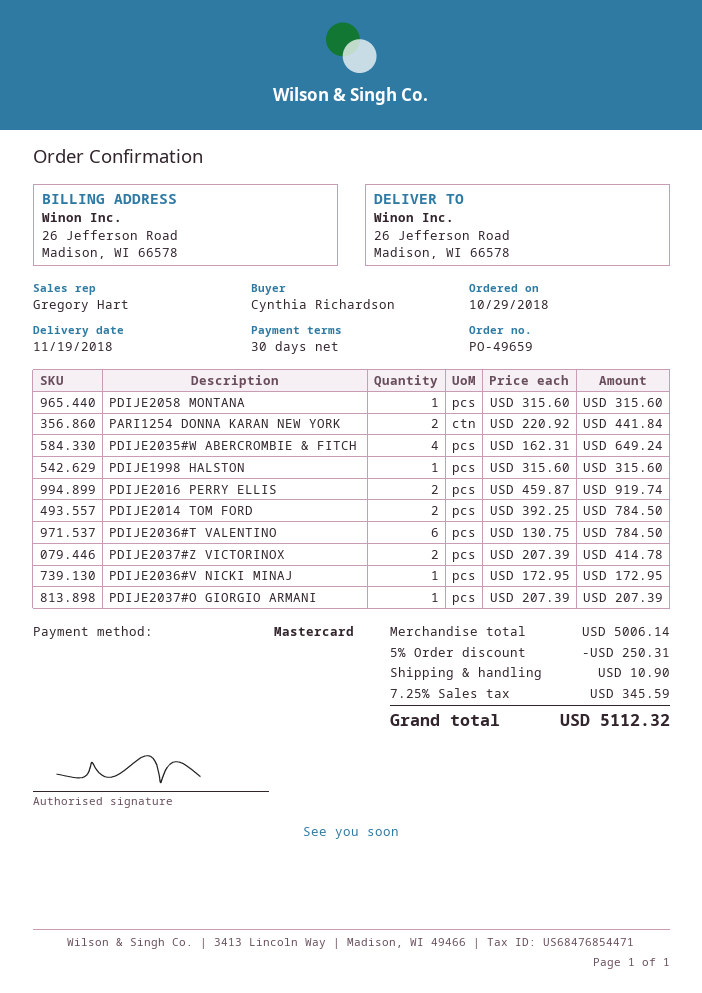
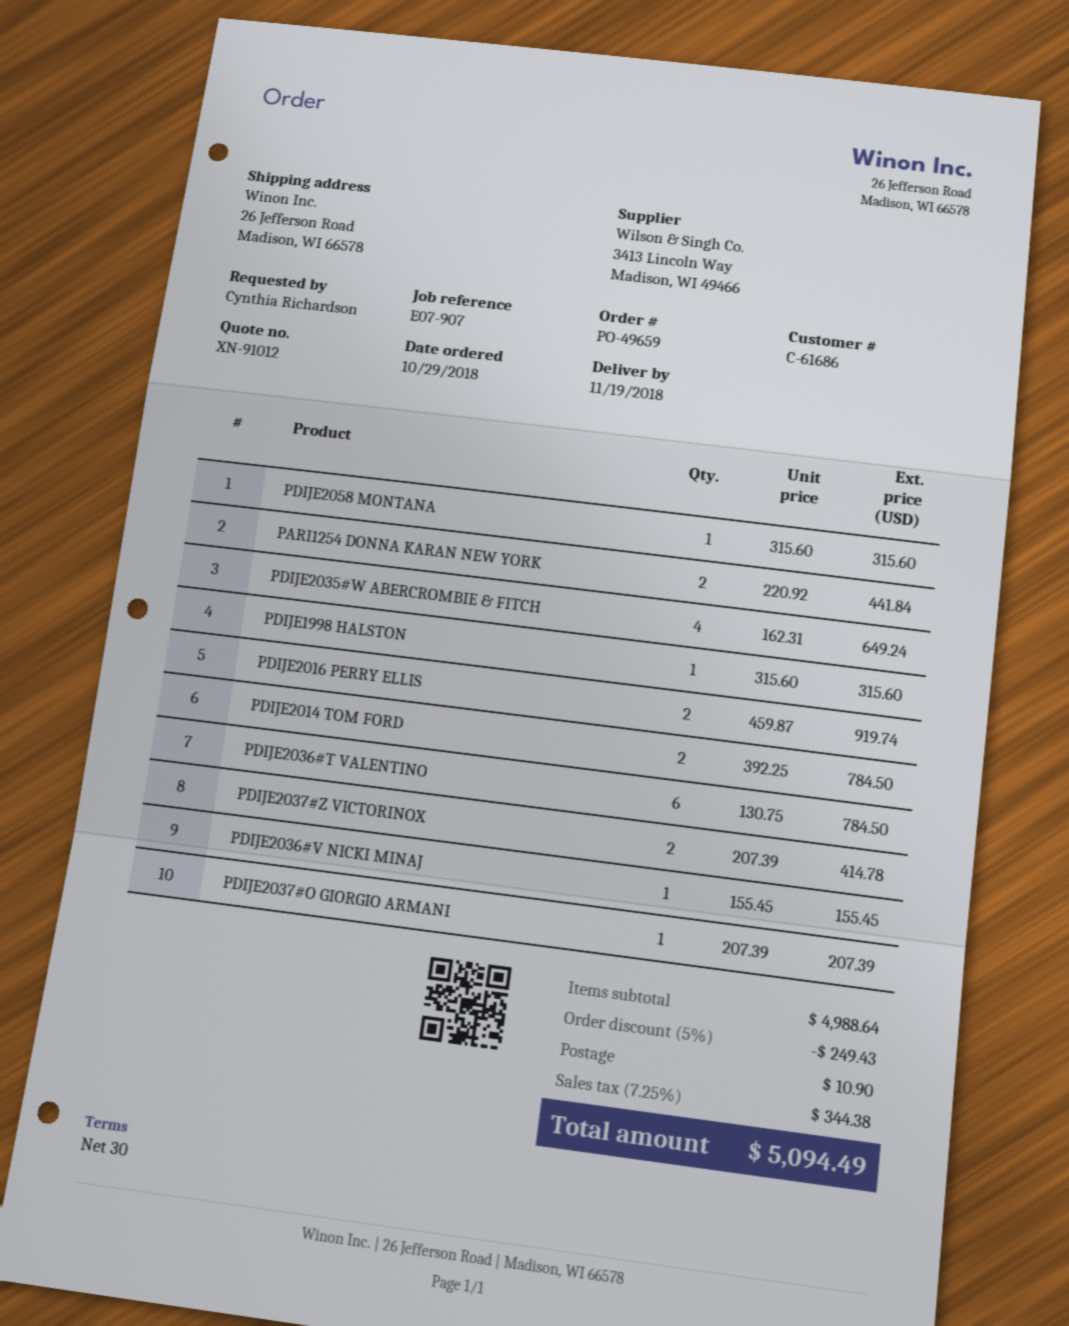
PDIJE2036#V NICKI MINAJ: 1 x 172.95 = 172.95 -> 1 x 155.45 = 155.45
subtotal: 5006.14 -> 4988.64
discount: 5% = 250.31 -> 5% = 249.43
tax: 7.25% = 345.59 -> 7.25% = 344.38
total: 5112.32 -> 5094.49

